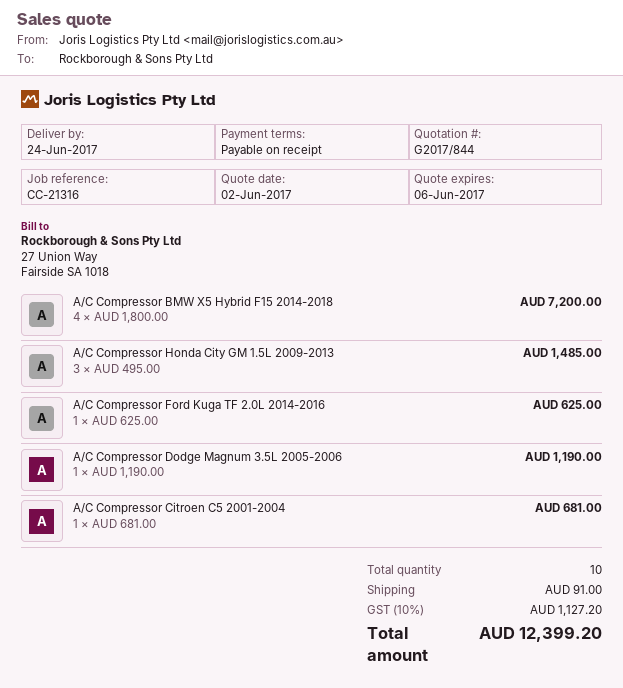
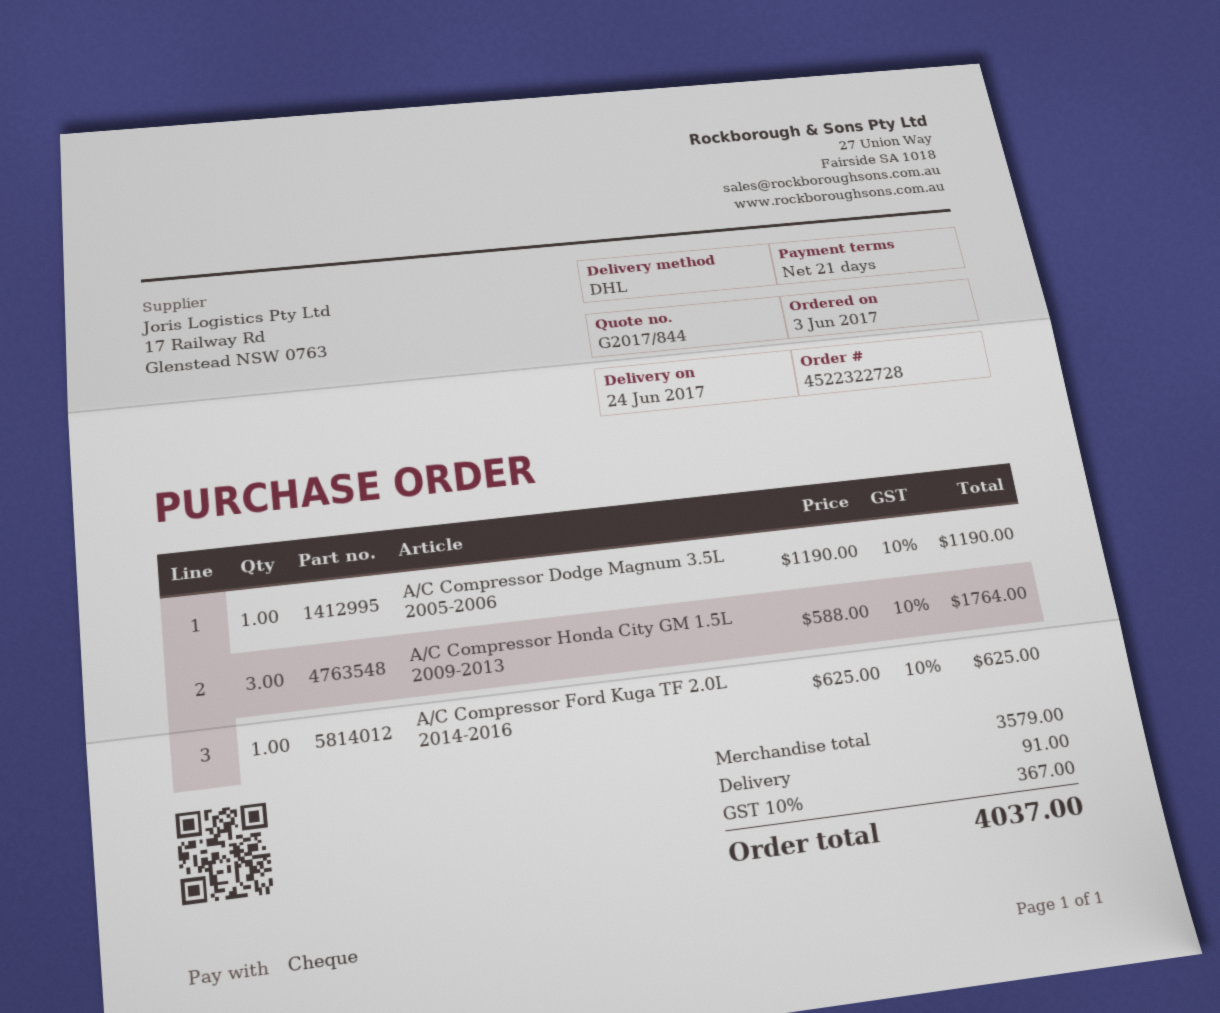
payment terms: on receipt -> 21 days
A/C Compressor BMW X5 Hybrid F15 2014-2018: 4 x 1800.00 = 7200.00 -> none
A/C Compressor Honda City GM 1.5L 2009-2013: 3 x 495.00 = 1485.00 -> 3 x 588.00 = 1764.00
A/C Compressor Citroen C5 2001-2004: 1 x 681.00 = 681.00 -> none
tax: 10% = 1127.20 -> 10% = 367.00
total: 12399.20 -> 4037.00

